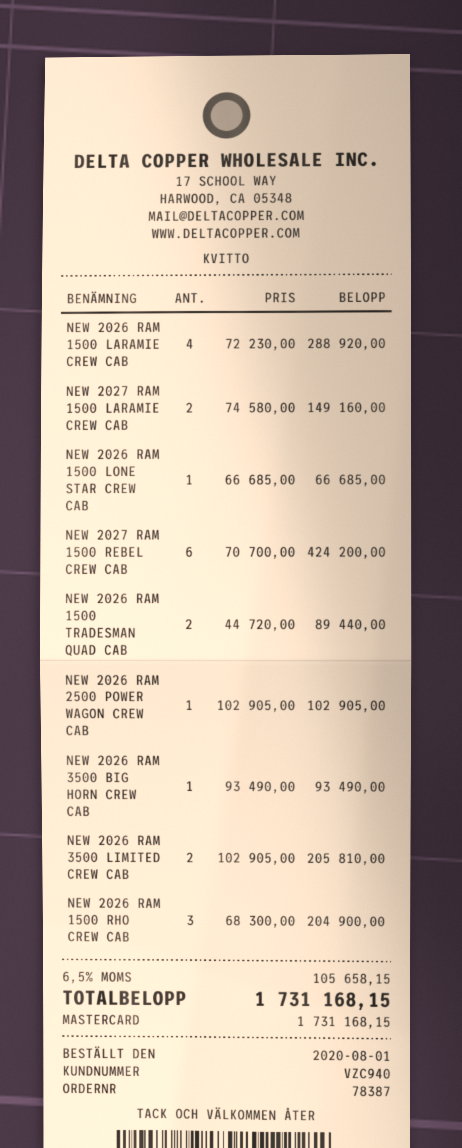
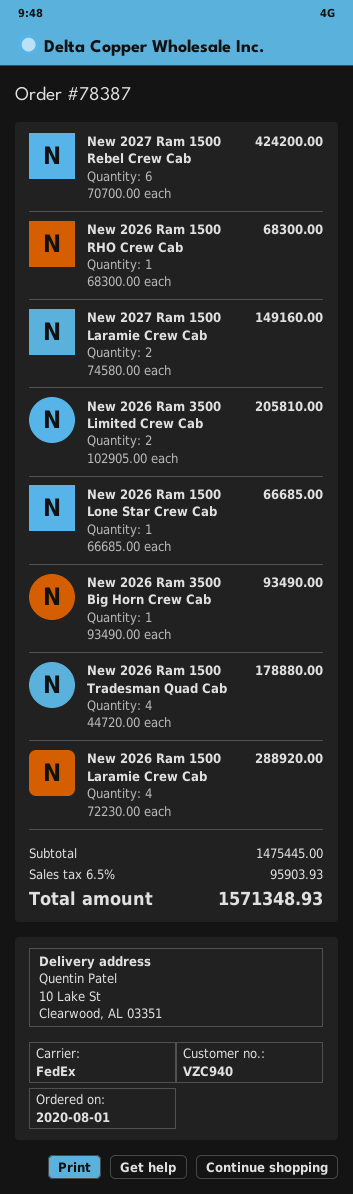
NEW 2026 RAM 1500 TRADESMAN QUAD CAB: 2 x 44720.00 = 89440.00 -> 4 x 44720.00 = 178880.00
NEW 2026 RAM 2500 POWER WAGON CREW CAB: 1 x 102905.00 = 102905.00 -> none
NEW 2026 RAM 1500 RHO CREW CAB: 3 x 68300.00 = 204900.00 -> 1 x 68300.00 = 68300.00
tax: 6.5% = 105658.15 -> 6.5% = 95903.93
total: 1731168.15 -> 1571348.93

